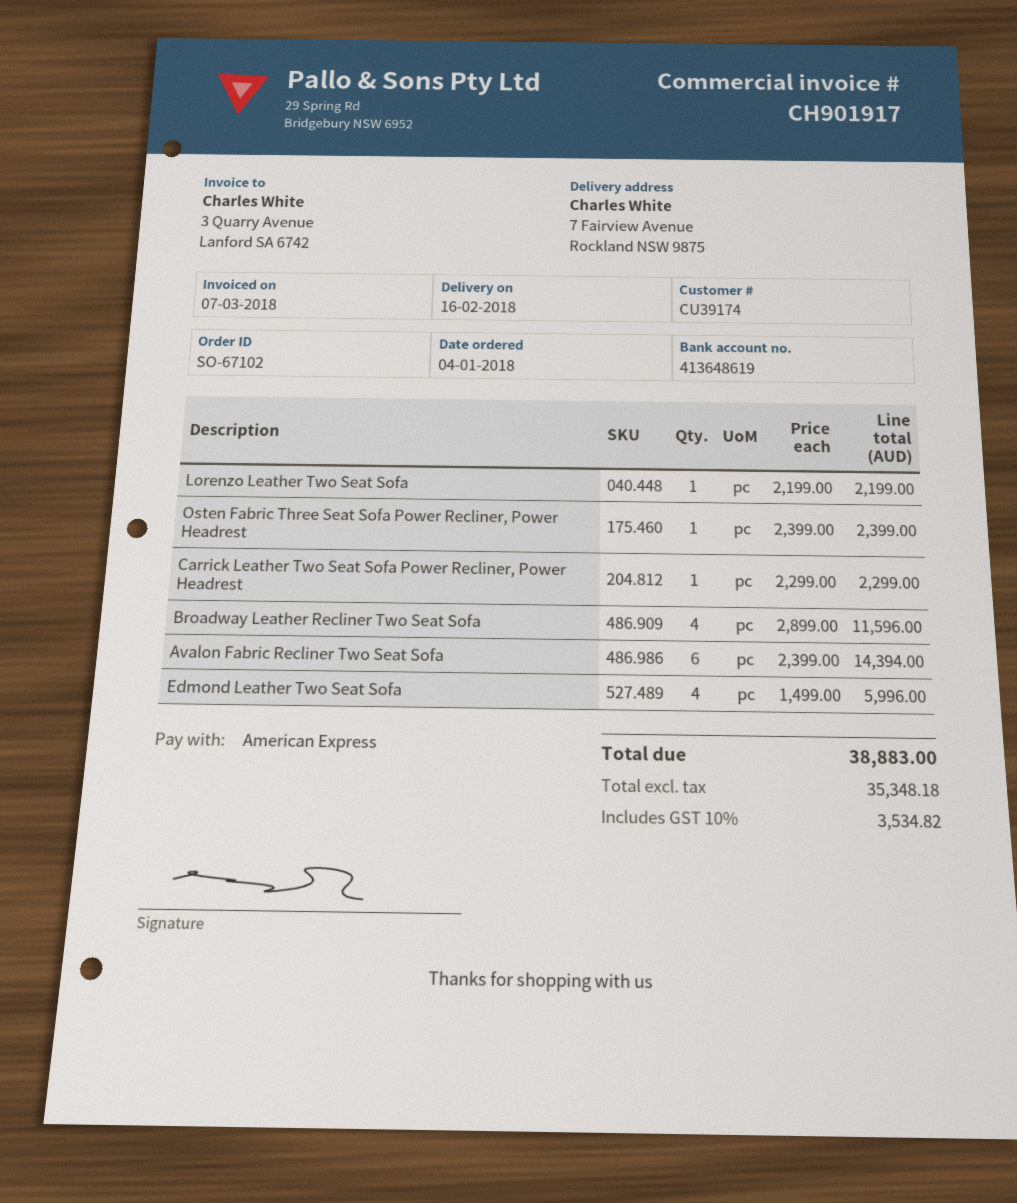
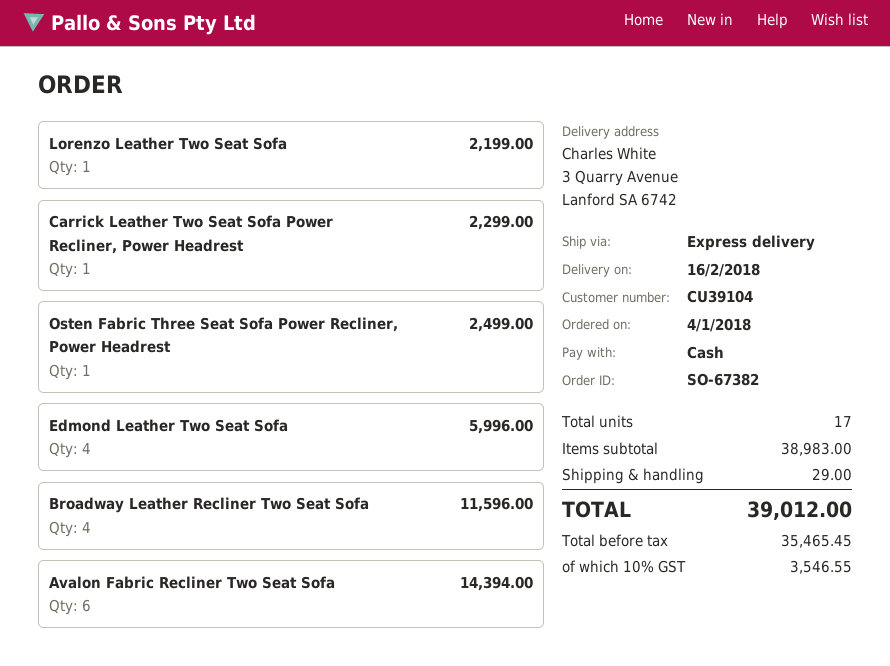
order number: SO-67102 -> SO-67382
customer number: CU39174 -> CU39104
payment method: American Express -> cash
ship to: 7 Fairview Avenue, Rockland NSW 9875 -> 3 Quarry Avenue, Lanford SA 6742
Osten Fabric Three Seat Sofa Power Recliner, Power Headrest: 1 for 2399.00 -> 1 for 2499.00
shipping: none -> 29.00
net: 35348.18 -> 35465.45
tax: 10% = 3534.82 -> 10% = 3546.55
total: 38883.00 -> 39012.00

